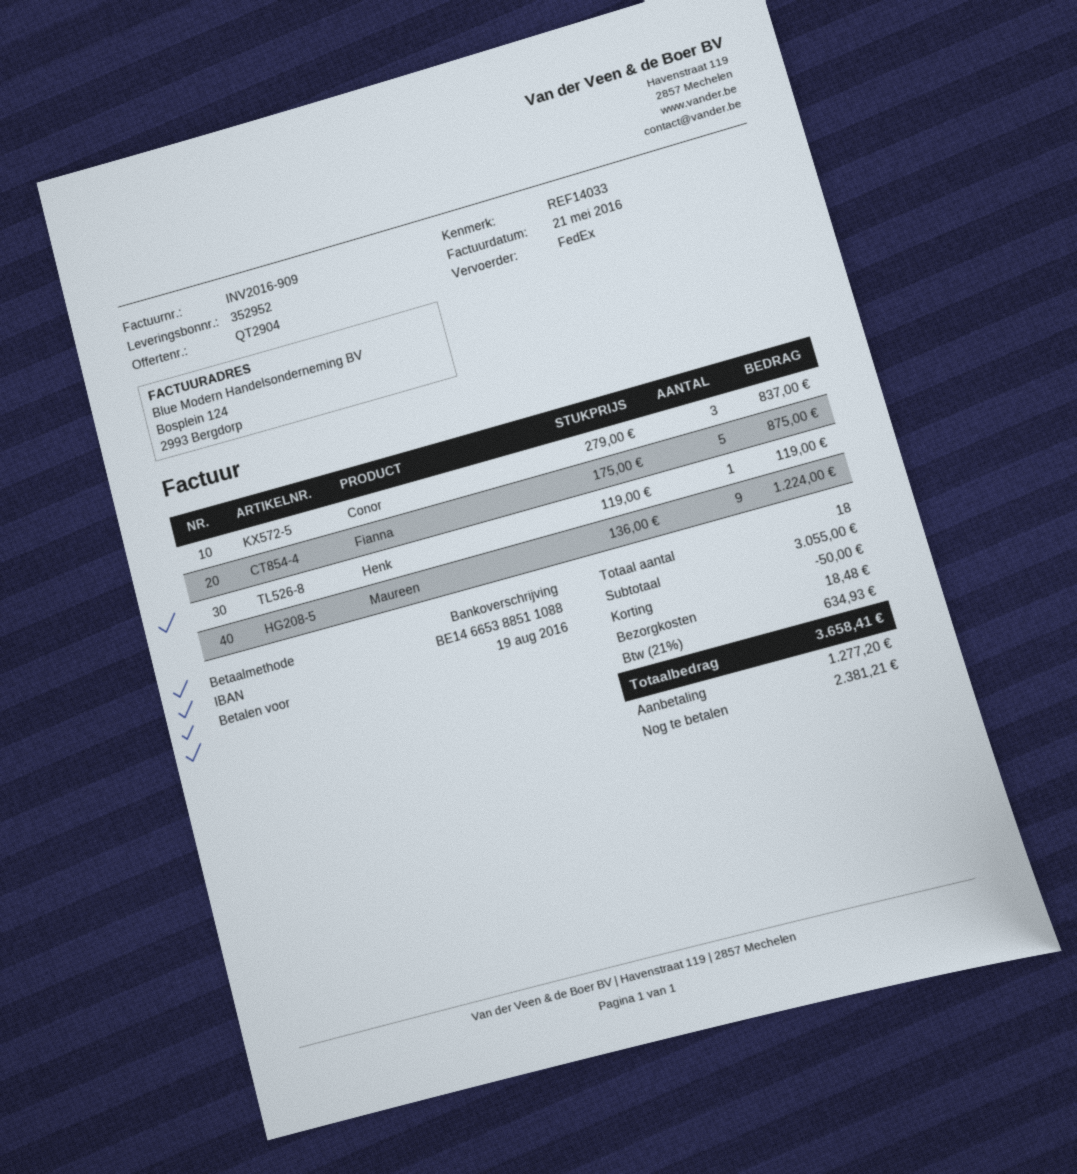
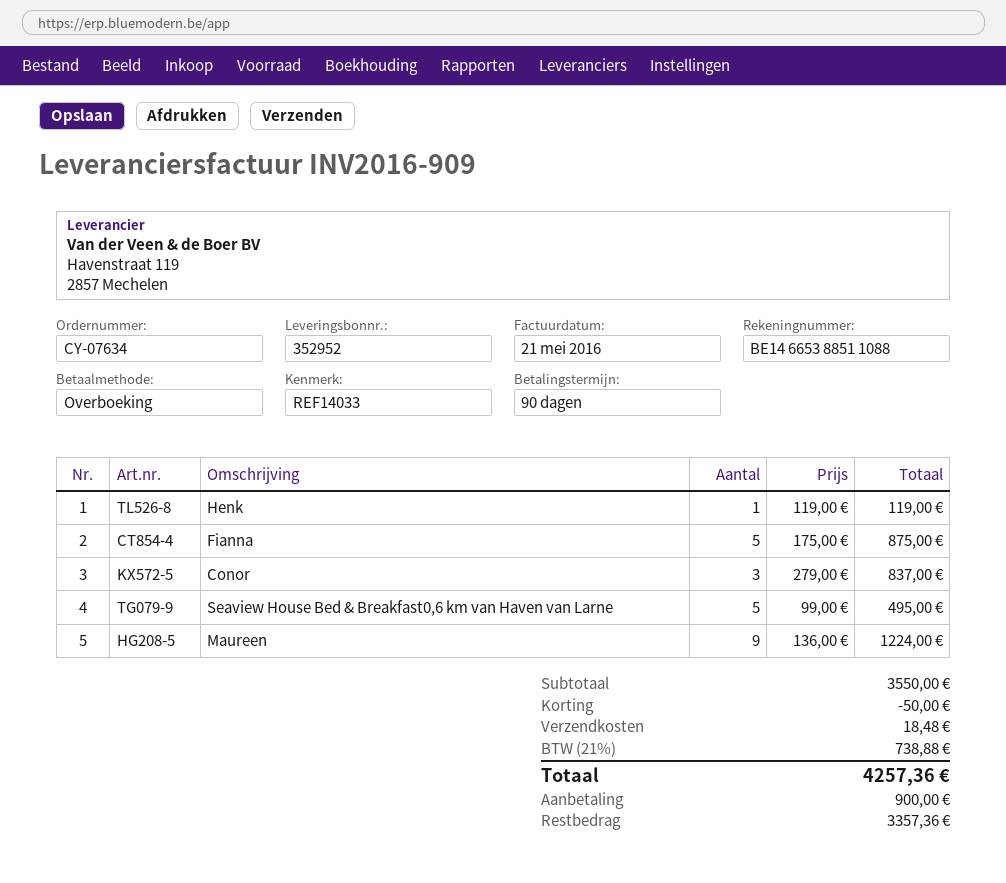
Seaview House Bed & Breakfast0,6 km van Haven van Larne: none -> 5 x 99.00 = 495.00
subtotal: 3055.00 -> 3550.00
tax: 21% = 634.93 -> 21% = 738.88
total: 3658.41 -> 4257.36
deposit: 1277.20 -> 900.00
balance: 2381.21 -> 3357.36

